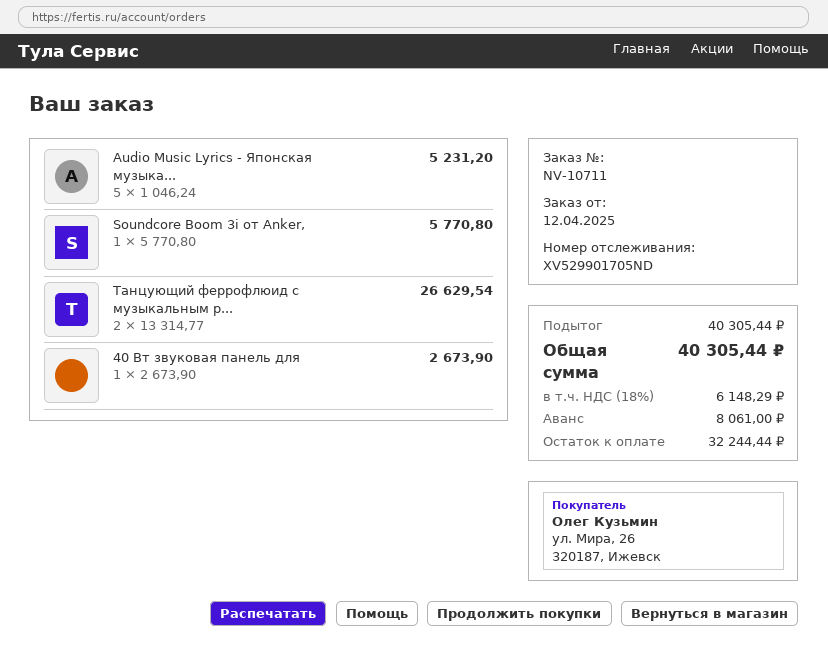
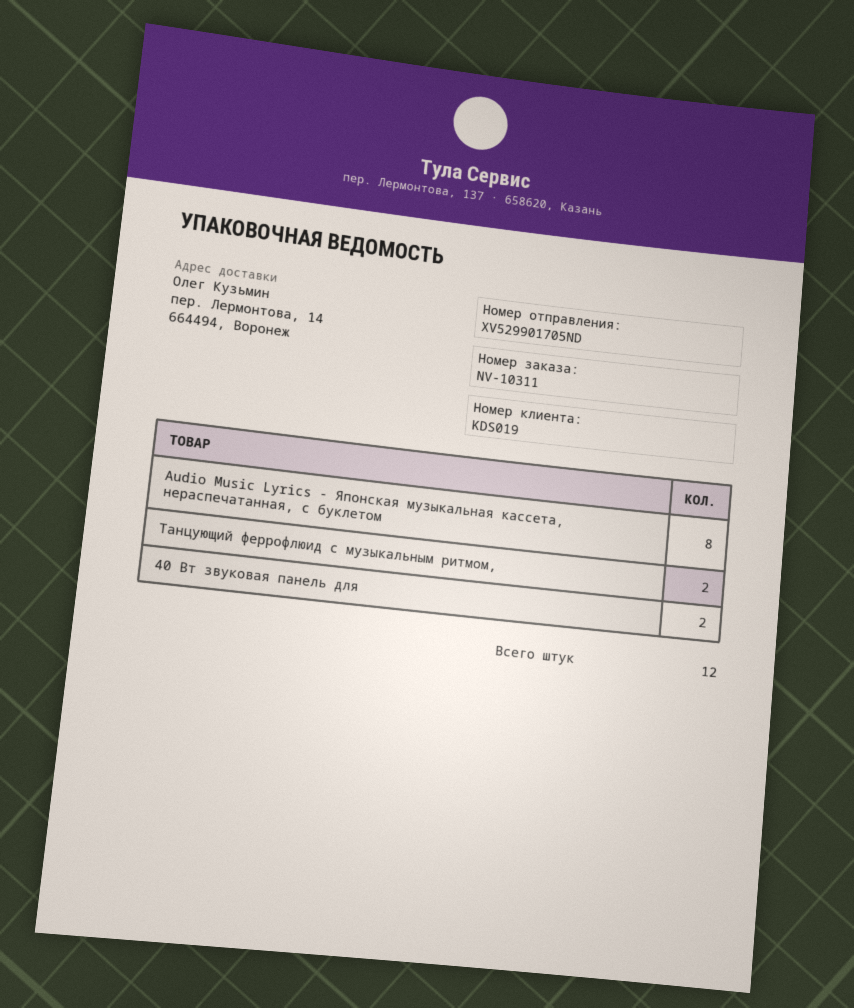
order number: NV-10711 -> NV-10311
Audio Music Lyrics - Японская музыка...: 5 -> 8
Soundcore Boom 3i от Anker,: 1 -> none
40 Вт звуковая панель для: 1 -> 2

